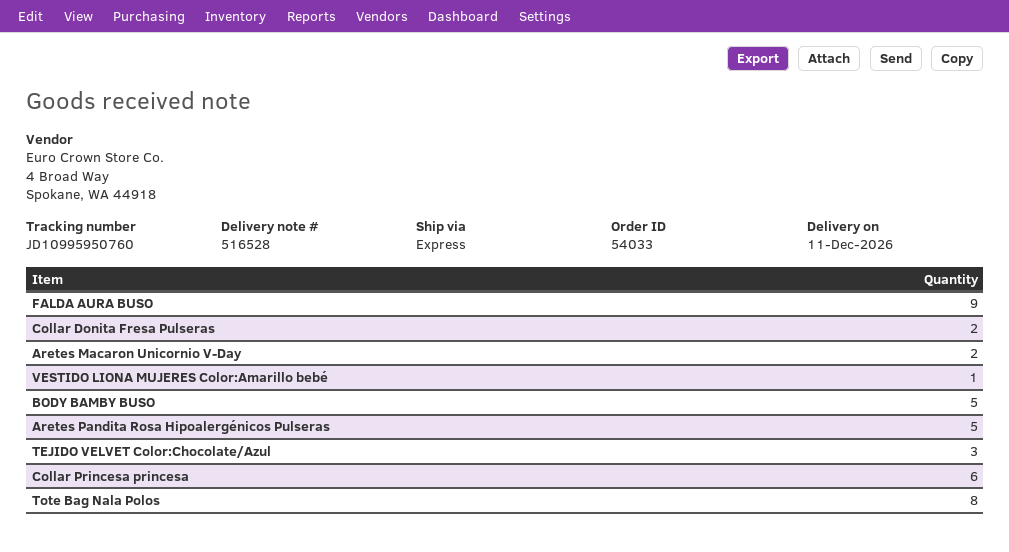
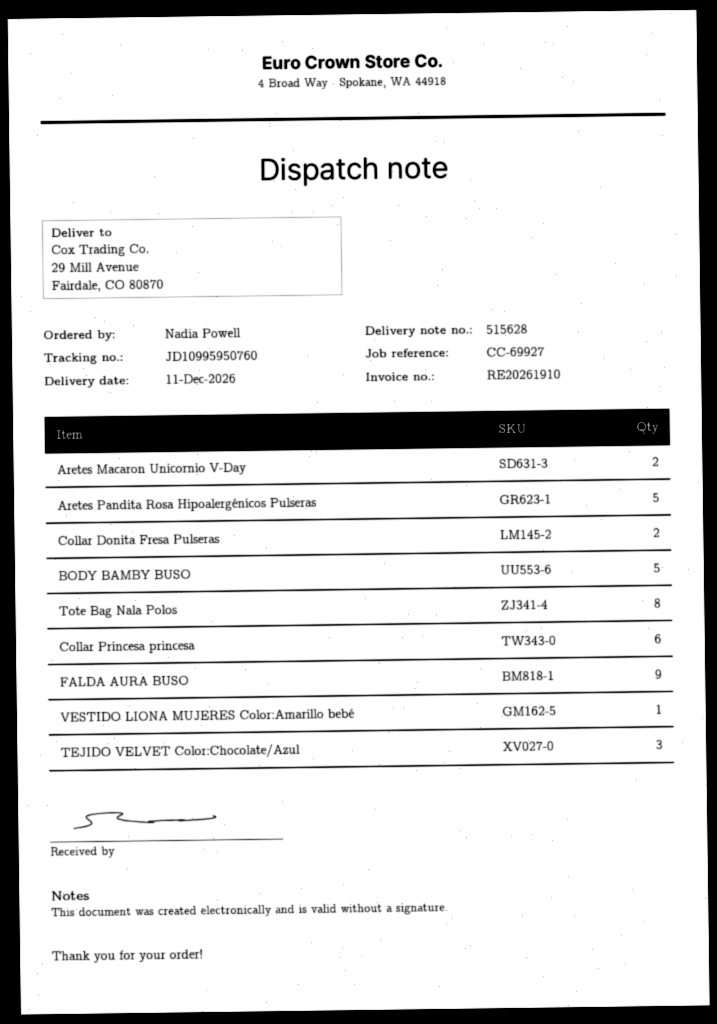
delivery note number: 516528 -> 515628

